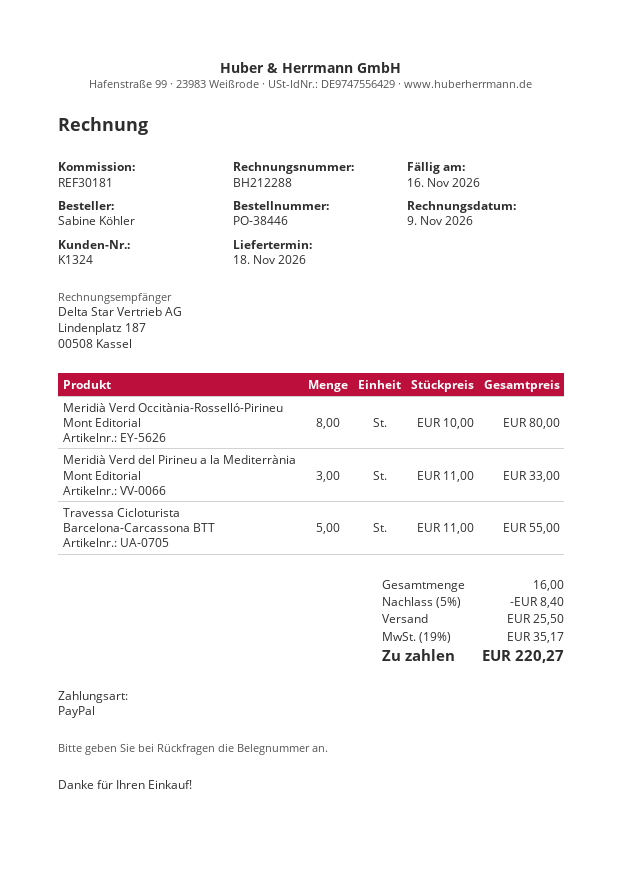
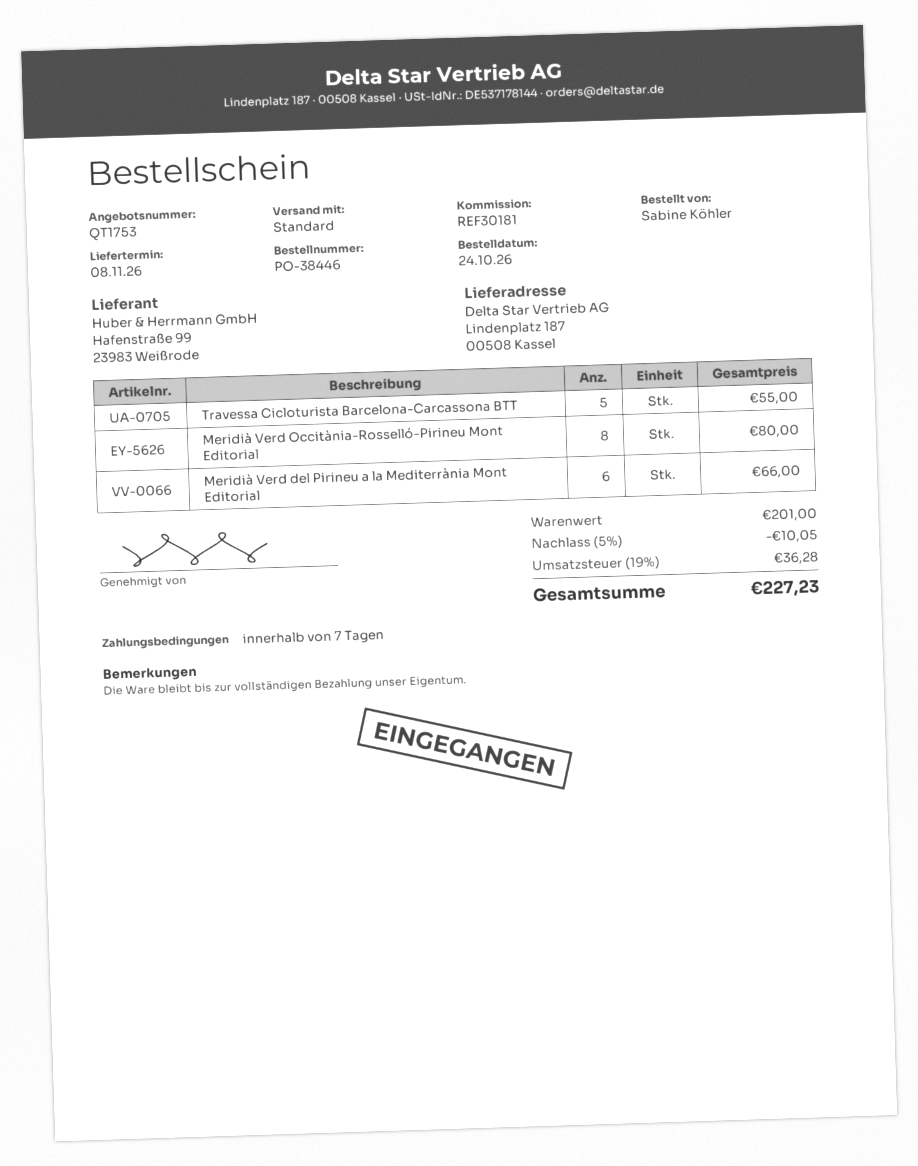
delivery date: 2026-11-18 -> 2026-11-08
Meridià Verd del Pirineu a la Mediterrània Mont Editorial: 3 for 33.00 -> 6 for 66.00
discount: 5% = 8.40 -> 5% = 10.05
shipping: 25.50 -> none
tax: 19% = 35.17 -> 19% = 36.28
total: 220.27 -> 227.23

